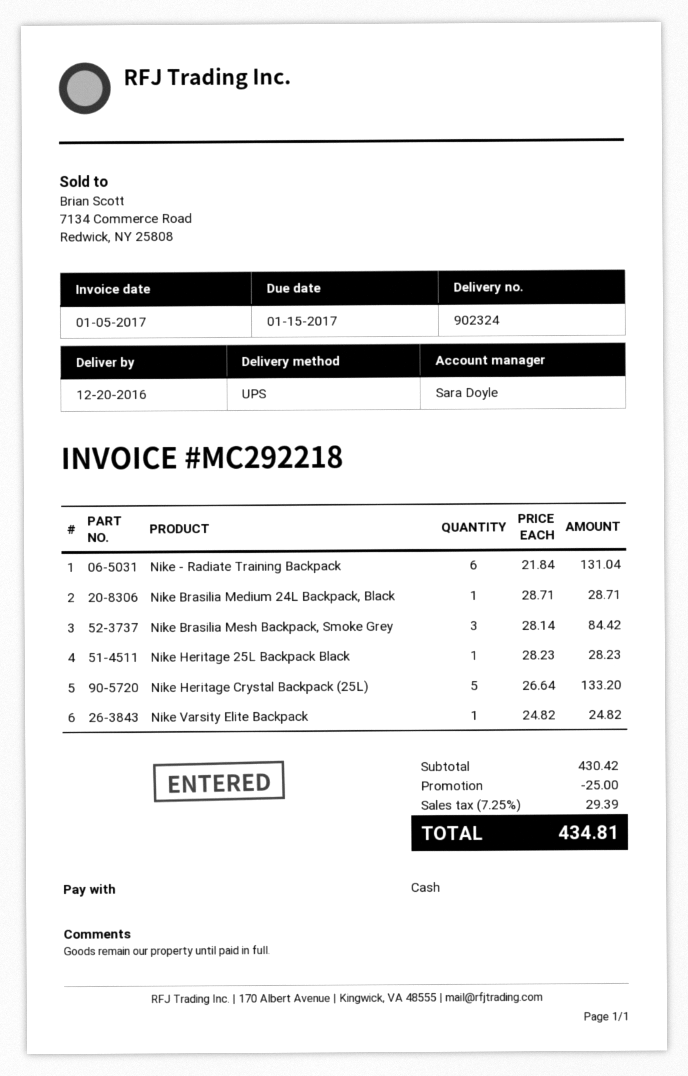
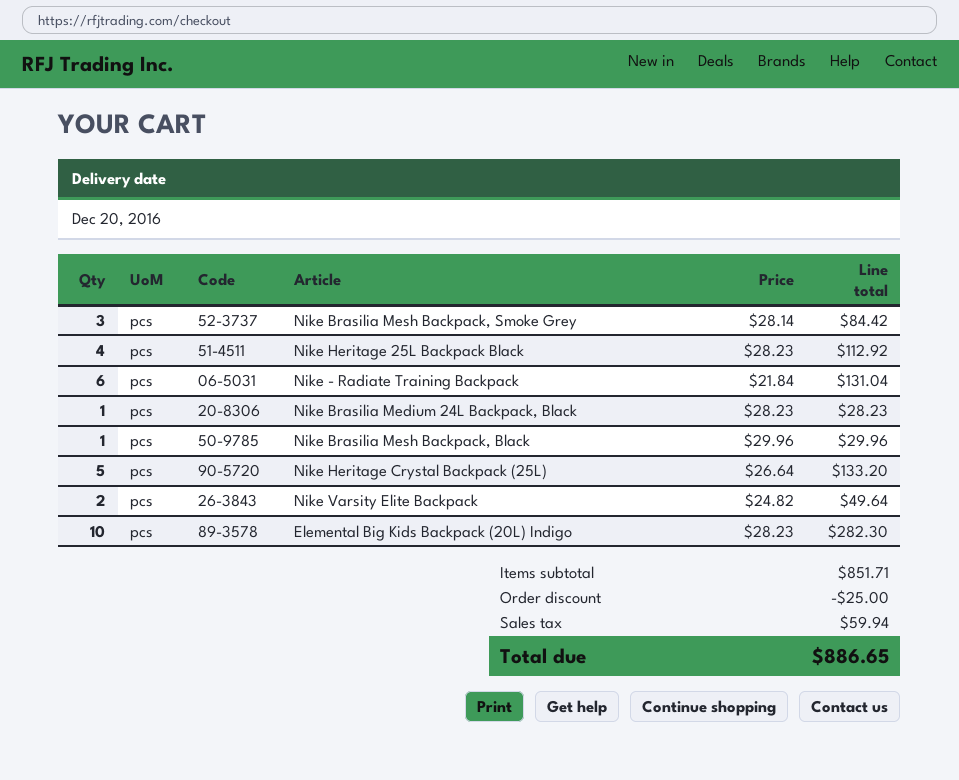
Nike Brasilia Medium 24L Backpack, Black: 1 x 28.71 = 28.71 -> 1 x 28.23 = 28.23
Nike Heritage 25L Backpack Black: 1 x 28.23 = 28.23 -> 4 x 28.23 = 112.92
Nike Varsity Elite Backpack: 1 x 24.82 = 24.82 -> 2 x 24.82 = 49.64
Nike Brasilia Mesh Backpack, Black: none -> 1 x 29.96 = 29.96
Elemental Big Kids Backpack (20L) Indigo: none -> 10 x 28.23 = 282.30
subtotal: 430.42 -> 851.71
tax: 29.39 -> 59.94
total: 434.81 -> 886.65

